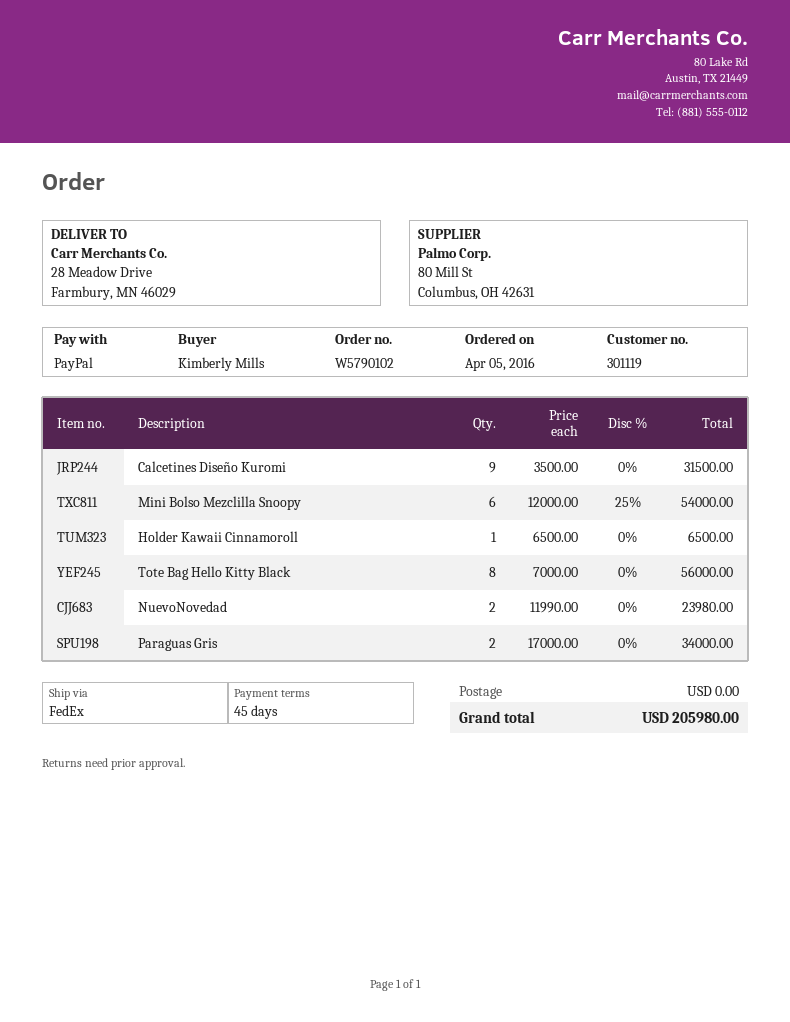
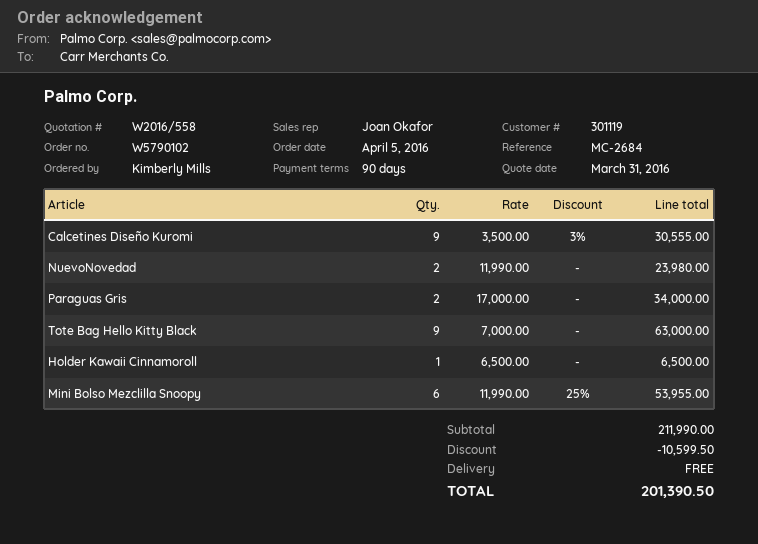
payment terms: 45 days -> 90 days
Calcetines Diseño Kuromi: 9 x 3500.00 = 31500.00 -> 9 x 3500.00 - 3% = 30555.00
Mini Bolso Mezclilla Snoopy: 6 x 12000.00 - 25% = 54000.00 -> 6 x 11990.00 - 25% = 53955.00
Tote Bag Hello Kitty Black: 8 x 7000.00 = 56000.00 -> 9 x 7000.00 = 63000.00
discount: none -> 10599.50
total: 205980.00 -> 201390.50

